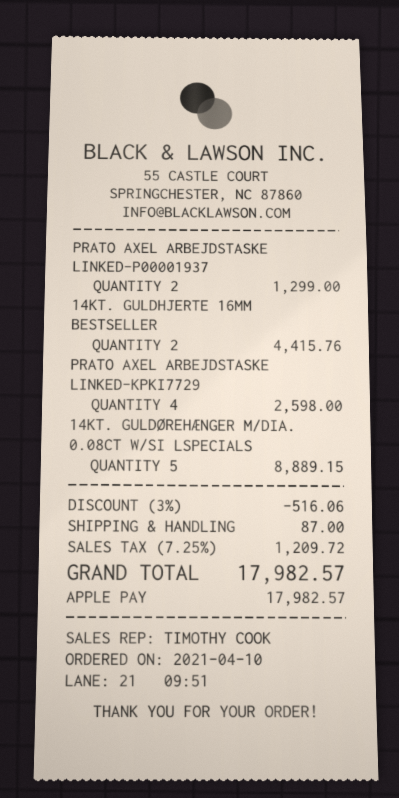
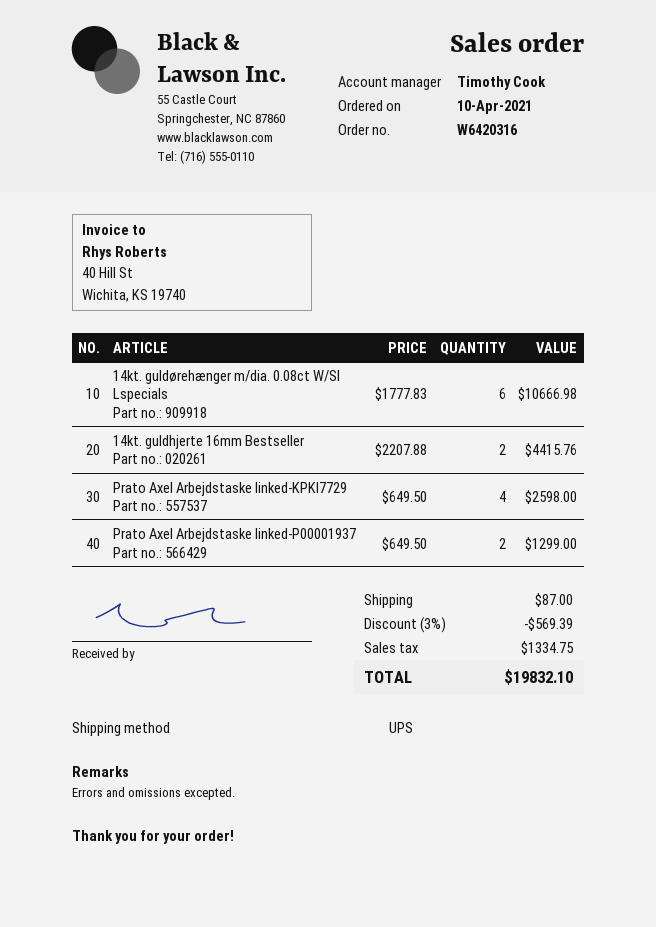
14KT. GULDØREHÆNGER M/DIA. 0.08CT W/SI LSPECIALS: 5 for 8889.15 -> 6 for 10666.98
discount: 3% = 516.06 -> 3% = 569.39
tax: 1209.72 -> 1334.75
total: 17982.57 -> 19832.10

